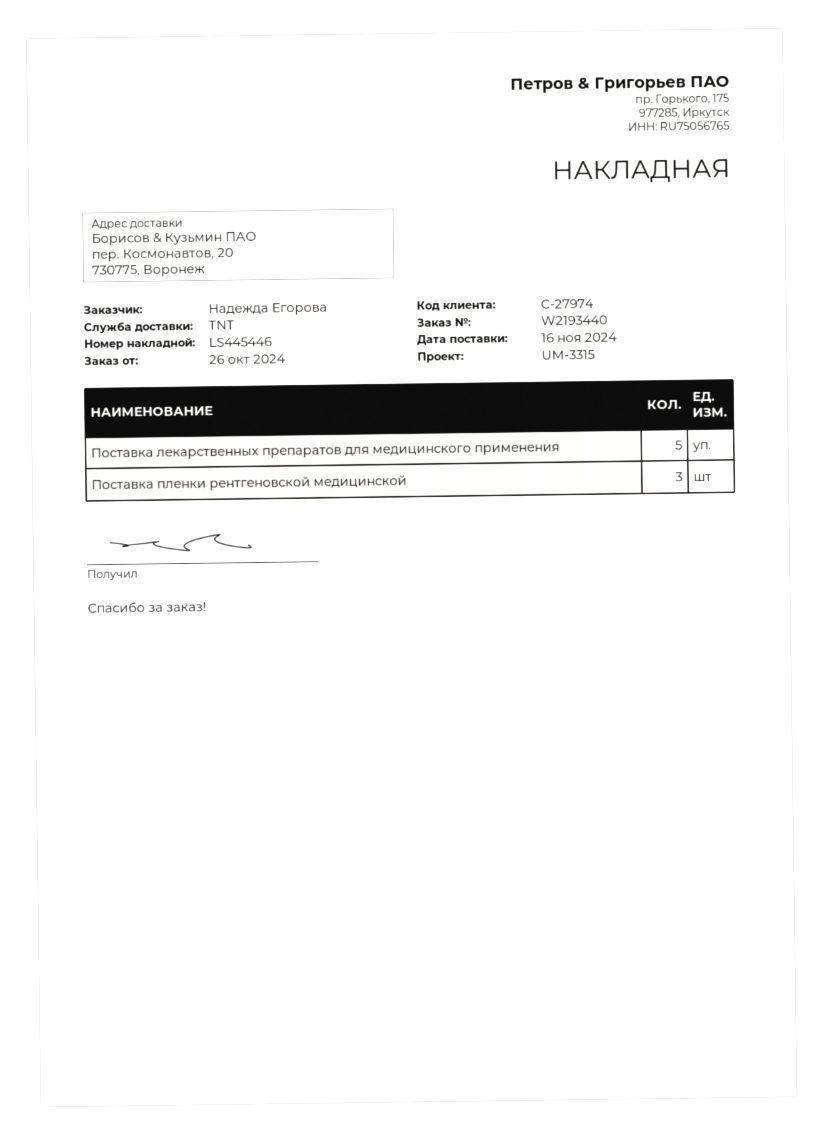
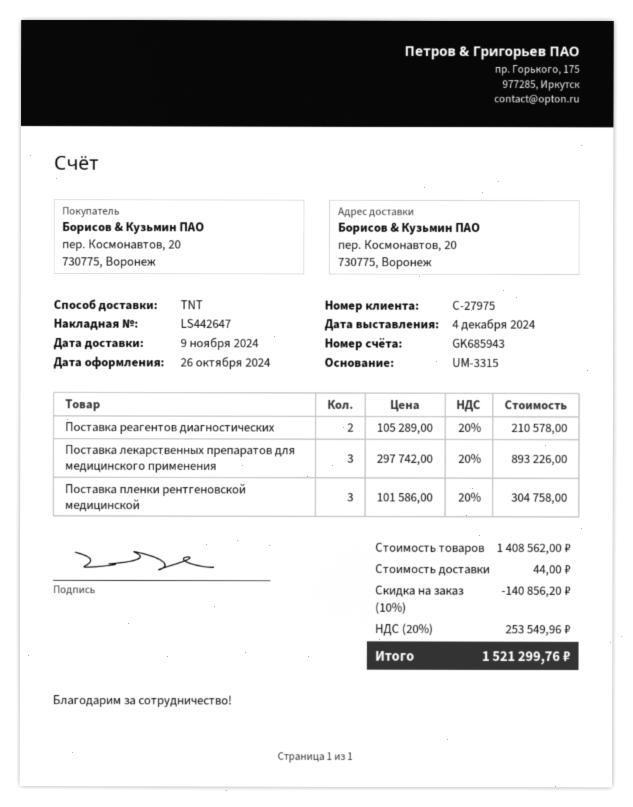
delivery note number: LS445446 -> LS442647
delivery date: 2024-11-16 -> 2024-11-09
customer number: C-27974 -> C-27975
Поставка лекарственных препаратов для медицинского применения: 5 -> 3
Поставка реагентов диагностических: none -> 2

